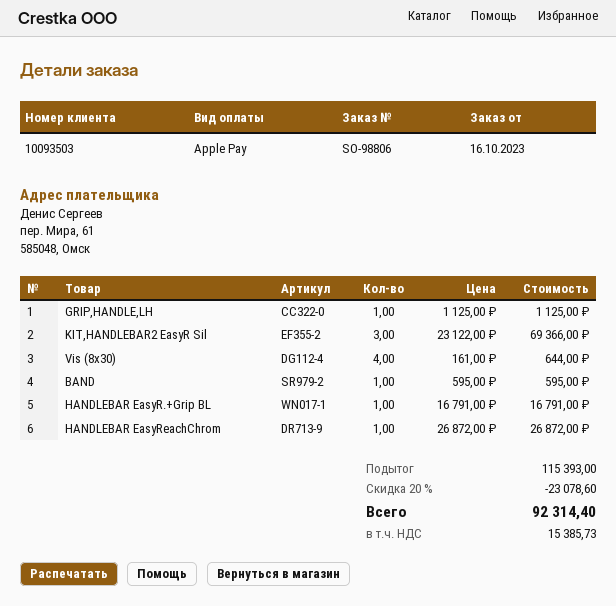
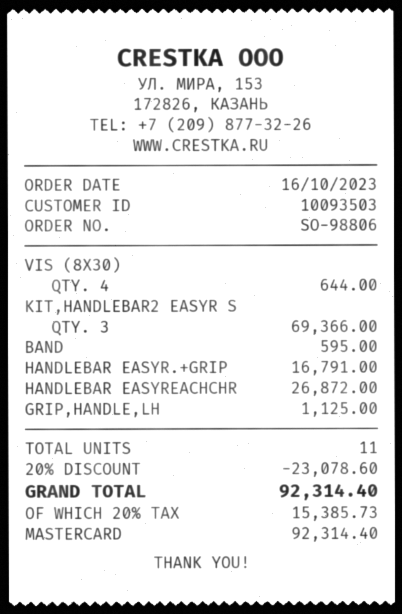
payment method: Apple Pay -> Mastercard

